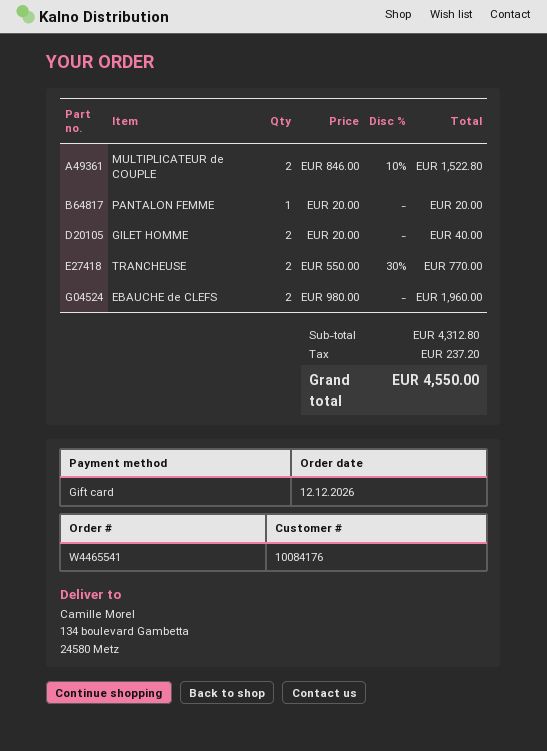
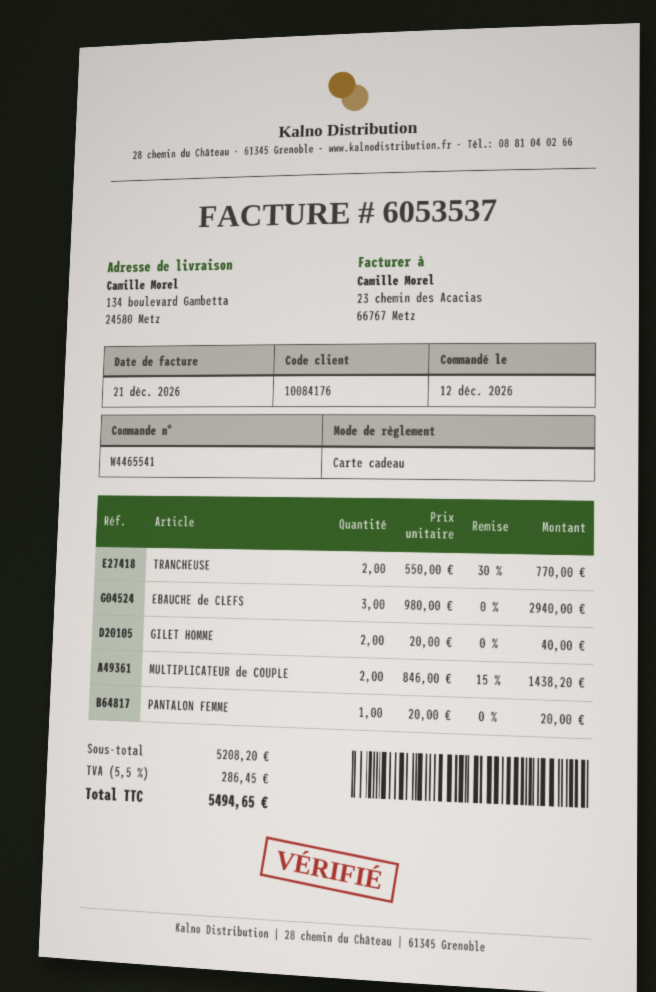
MULTIPLICATEUR de COUPLE: 2 x 846.00 - 10% = 1522.80 -> 2 x 846.00 - 15% = 1438.20
EBAUCHE de CLEFS: 2 x 980.00 = 1960.00 -> 3 x 980.00 = 2940.00
subtotal: 4312.80 -> 5208.20
tax: 237.20 -> 286.45
total: 4550.00 -> 5494.65

